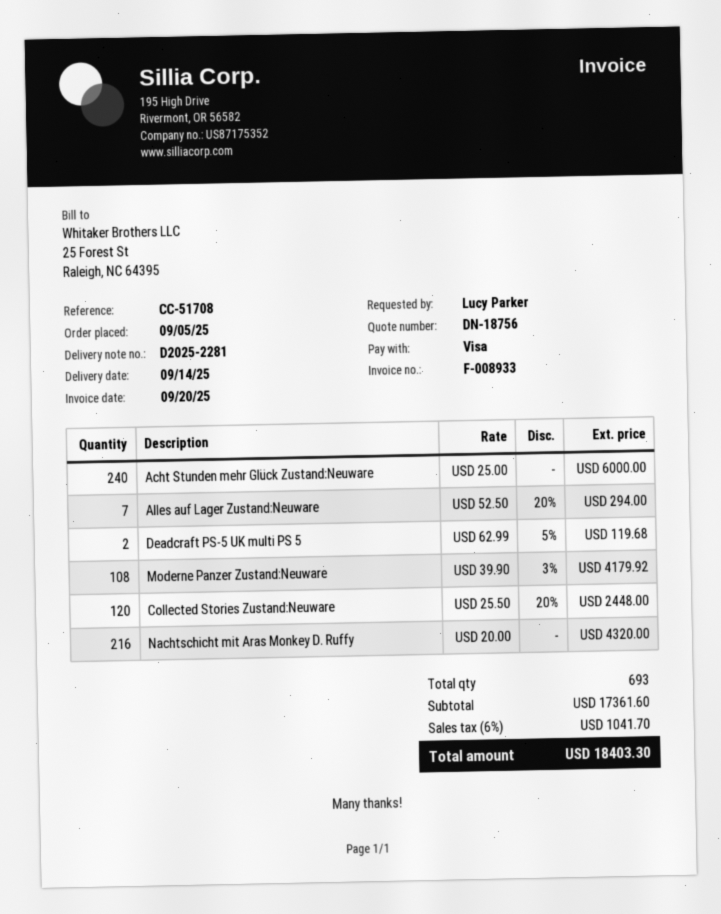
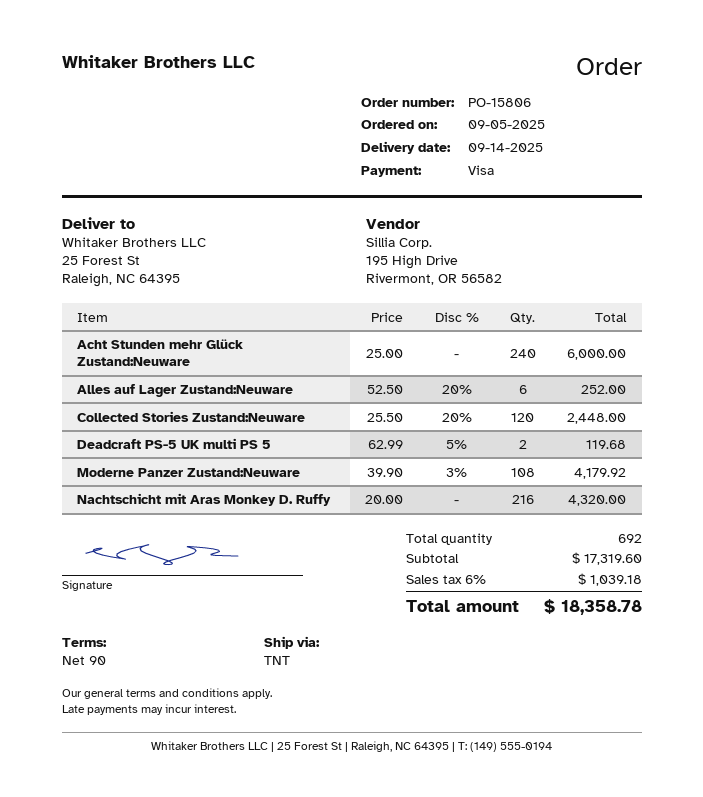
Alles auf Lager Zustand:Neuware: 7 x 52.50 - 20% = 294.00 -> 6 x 52.50 - 20% = 252.00
total quantity: 693 -> 692
subtotal: 17361.60 -> 17319.60
tax: 6% = 1041.70 -> 6% = 1039.18
total: 18403.30 -> 18358.78

